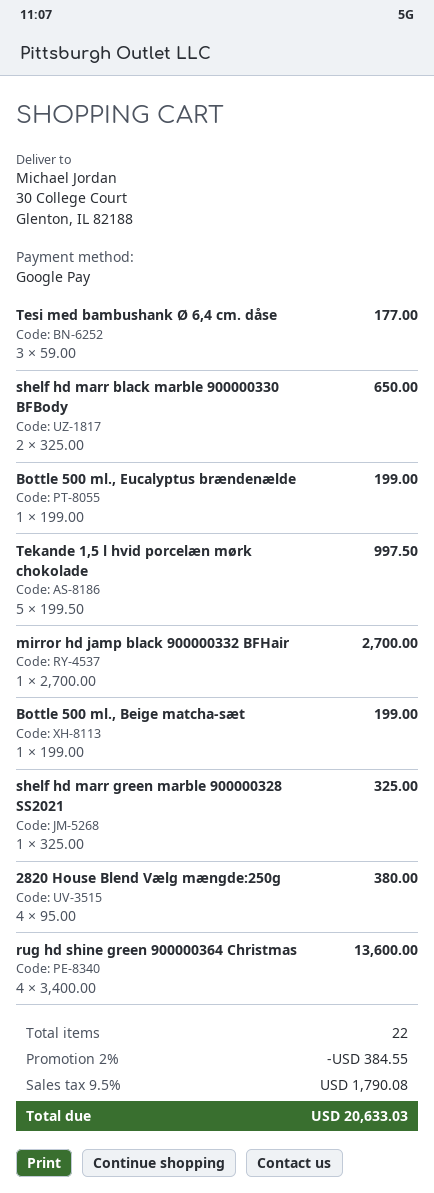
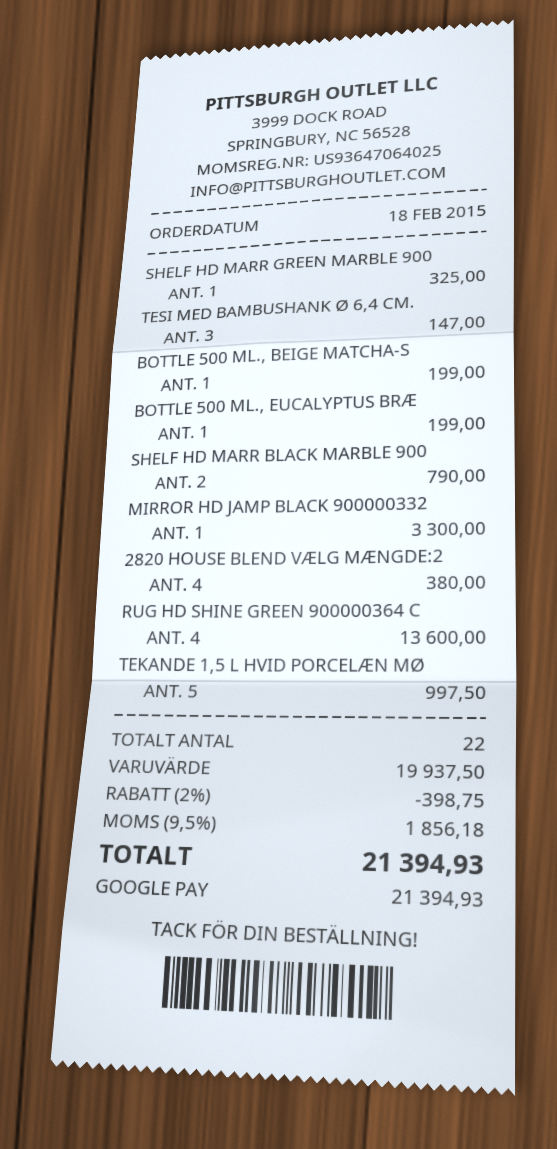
Tesi med bambushank Ø 6,4 cm. dåse: 3 for 177.00 -> 3 for 147.00
shelf hd marr black marble 900000330 BFBody: 2 for 650.00 -> 2 for 790.00
mirror hd jamp black 900000332 BFHair: 1 for 2700.00 -> 1 for 3300.00
discount: 2% = 384.55 -> 2% = 398.75
tax: 9.5% = 1790.08 -> 9.5% = 1856.18
total: 20633.03 -> 21394.93

